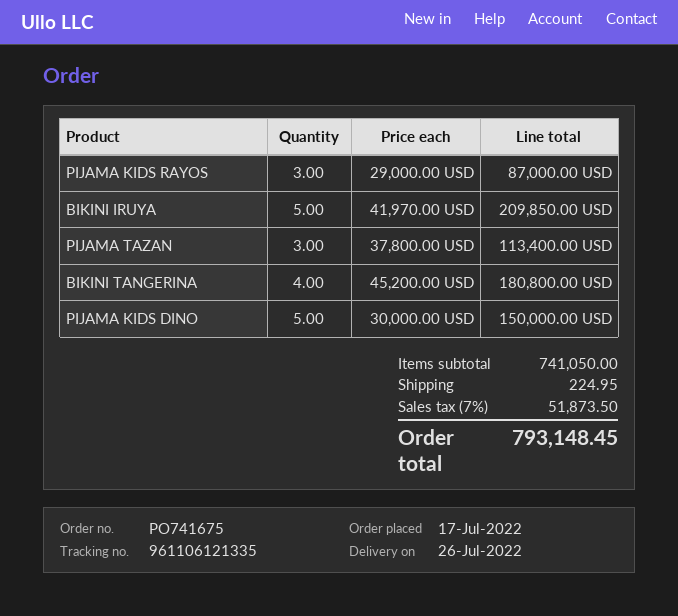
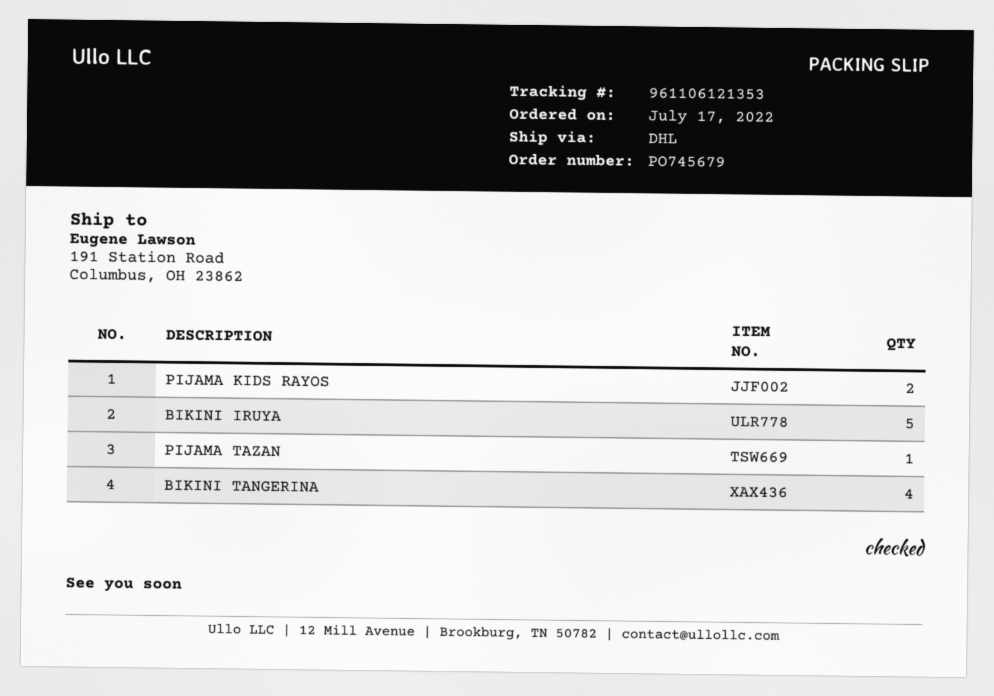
order number: PO741675 -> PO745679
tracking number: 961106121335 -> 961106121353
PIJAMA KIDS RAYOS: 3 -> 2
PIJAMA TAZAN: 3 -> 1
PIJAMA KIDS DINO: 5 -> none

